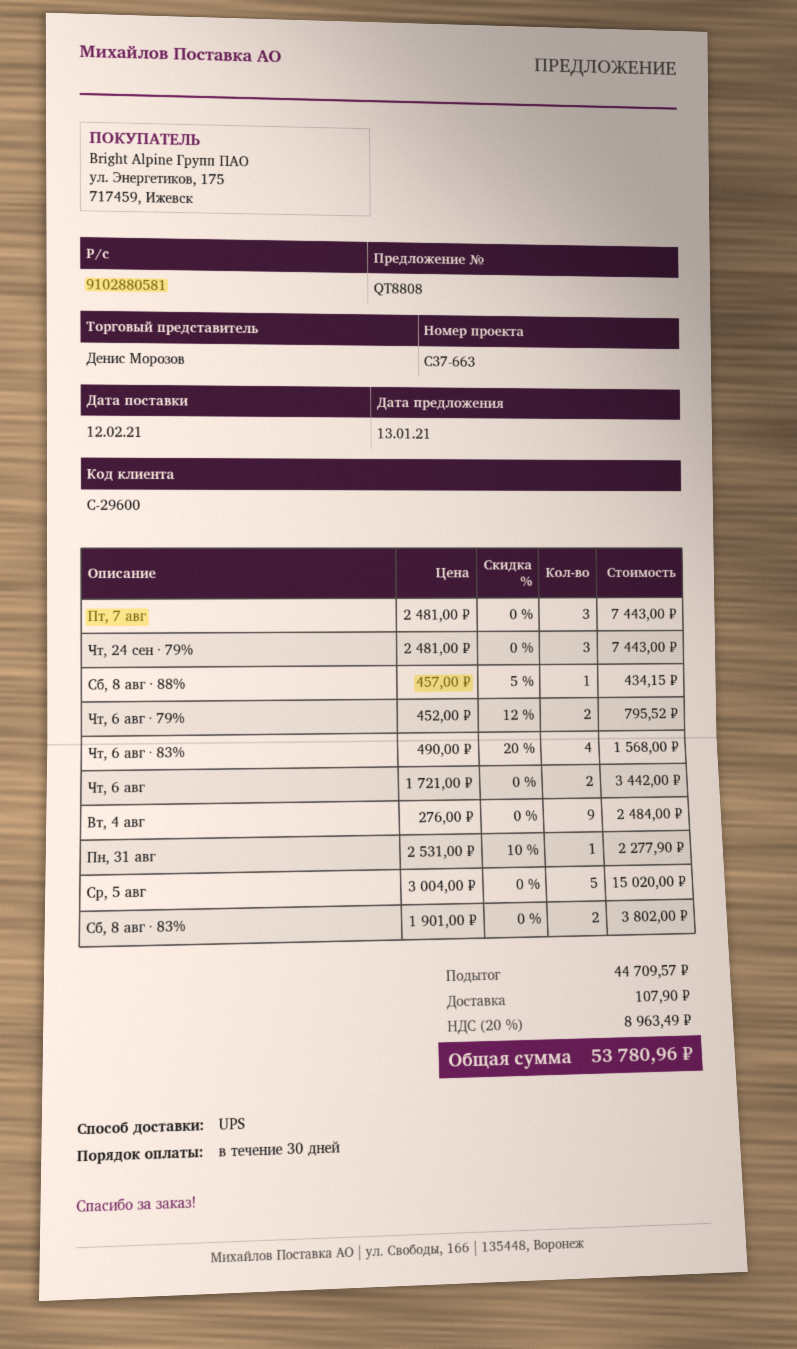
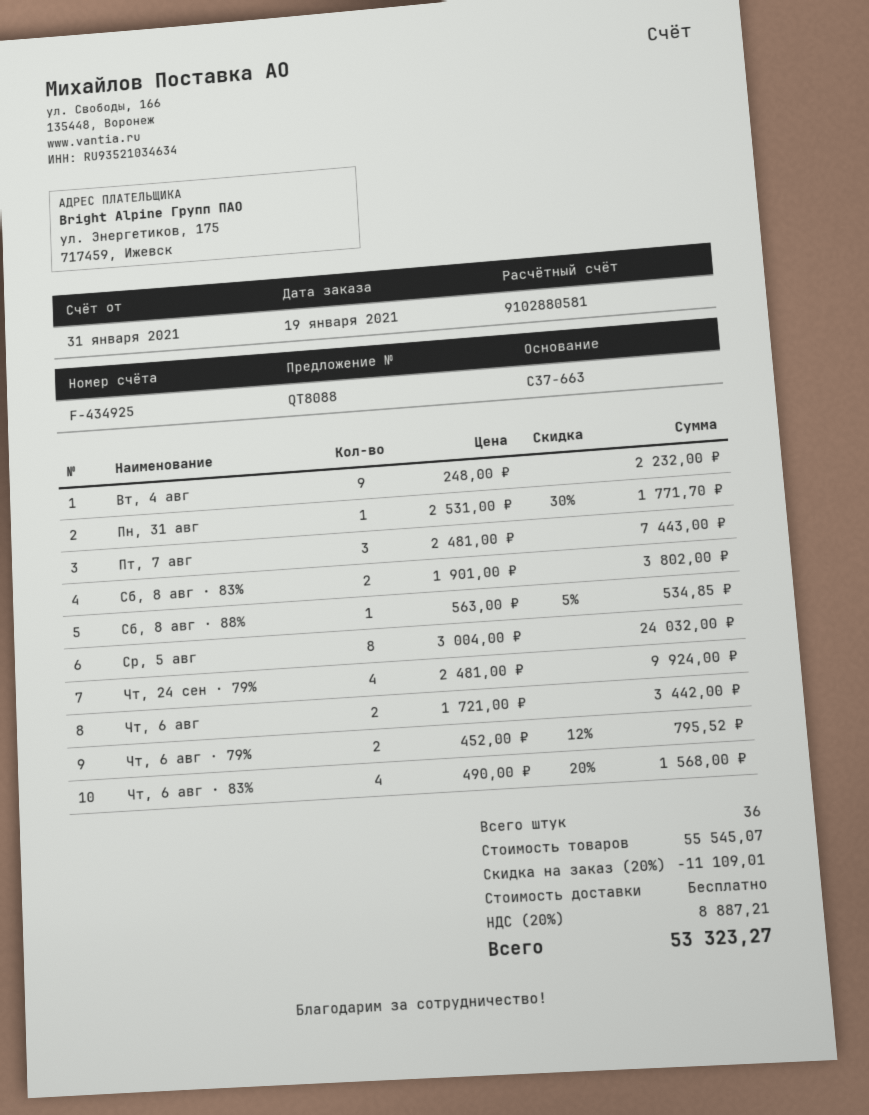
quote number: QT8808 -> QT8088
Чт, 24 сен · 79%: 3 x 2481.00 = 7443.00 -> 4 x 2481.00 = 9924.00
Сб, 8 авг · 88%: 1 x 457.00 - 5% = 434.15 -> 1 x 563.00 - 5% = 534.85
Вт, 4 авг: 9 x 276.00 = 2484.00 -> 9 x 248.00 = 2232.00
Пн, 31 авг: 1 x 2531.00 - 10% = 2277.90 -> 1 x 2531.00 - 30% = 1771.70
Ср, 5 авг: 5 x 3004.00 = 15020.00 -> 8 x 3004.00 = 24032.00
subtotal: 44709.57 -> 55545.07
discount: none -> 20% = 11109.01
shipping: 107.90 -> 0.00
tax: 20% = 8963.49 -> 20% = 8887.21
total: 53780.96 -> 53323.27

